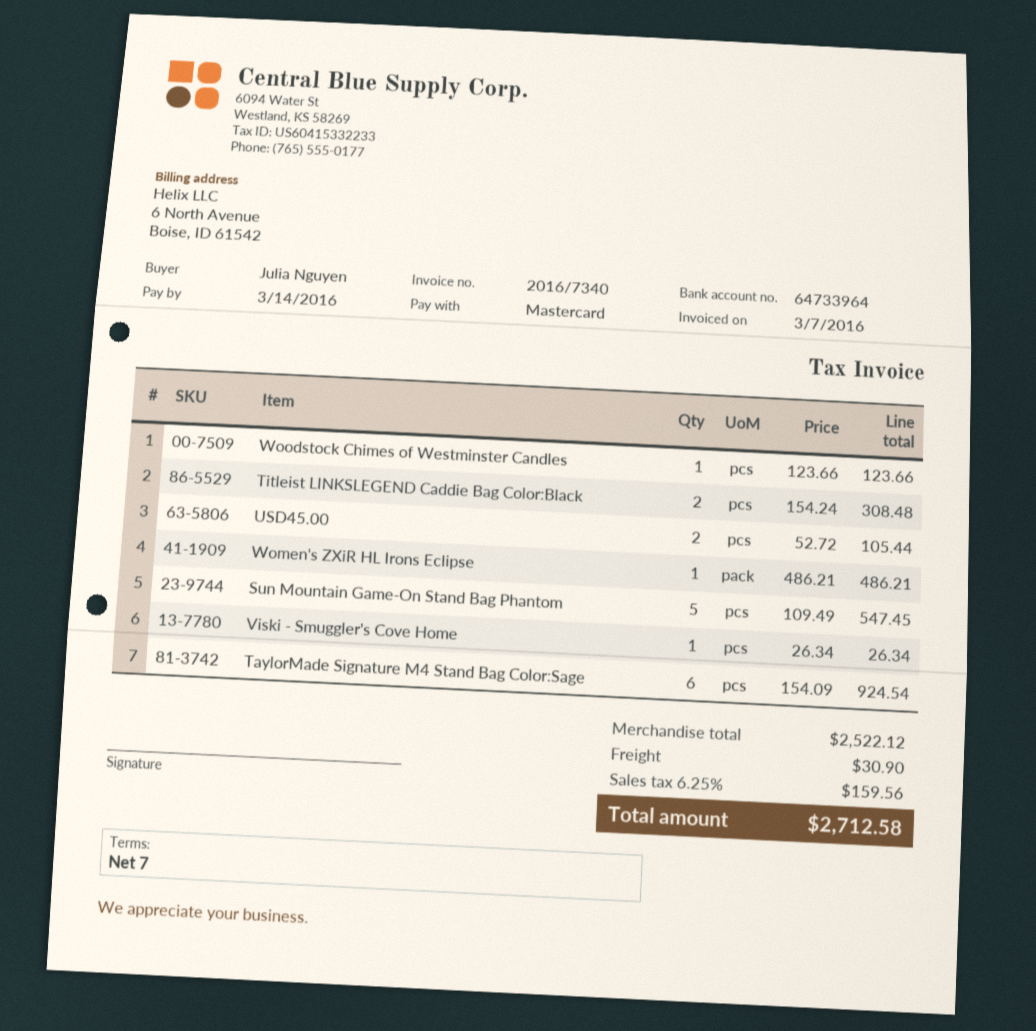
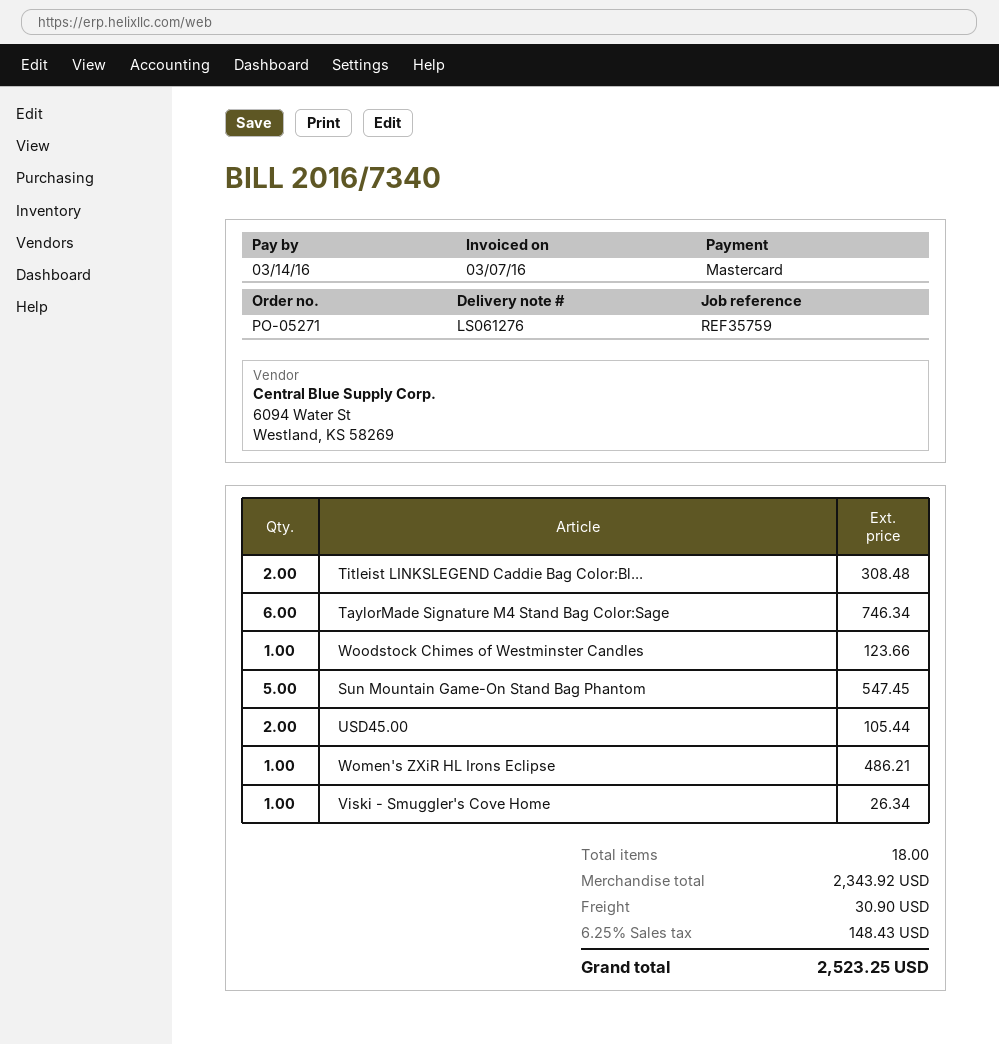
TaylorMade Signature M4 Stand Bag Color:Sage: 6 for 924.54 -> 6 for 746.34
subtotal: 2522.12 -> 2343.92
tax: 6.25% = 159.56 -> 6.25% = 148.43
total: 2712.58 -> 2523.25

